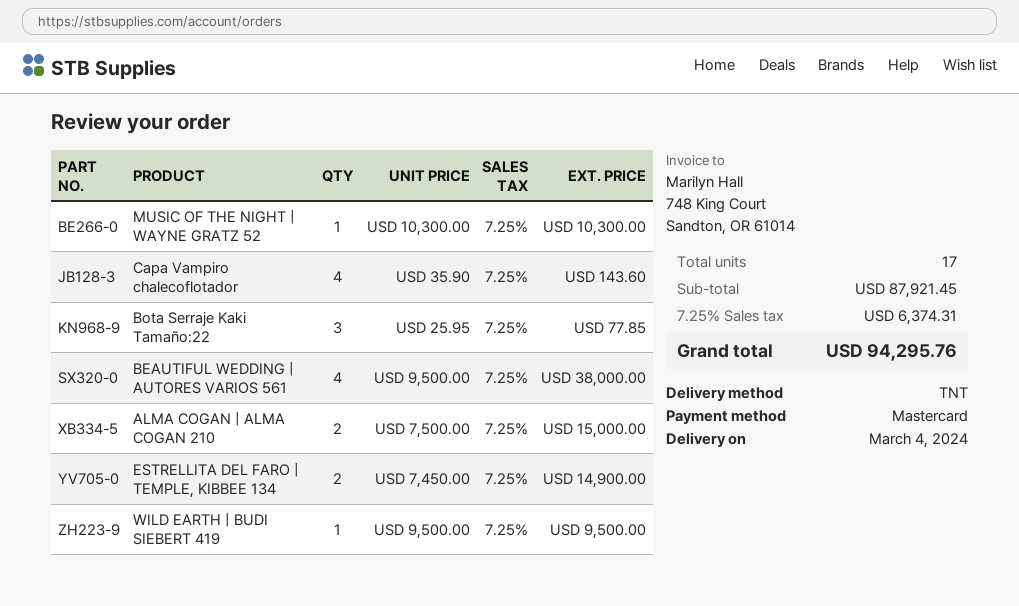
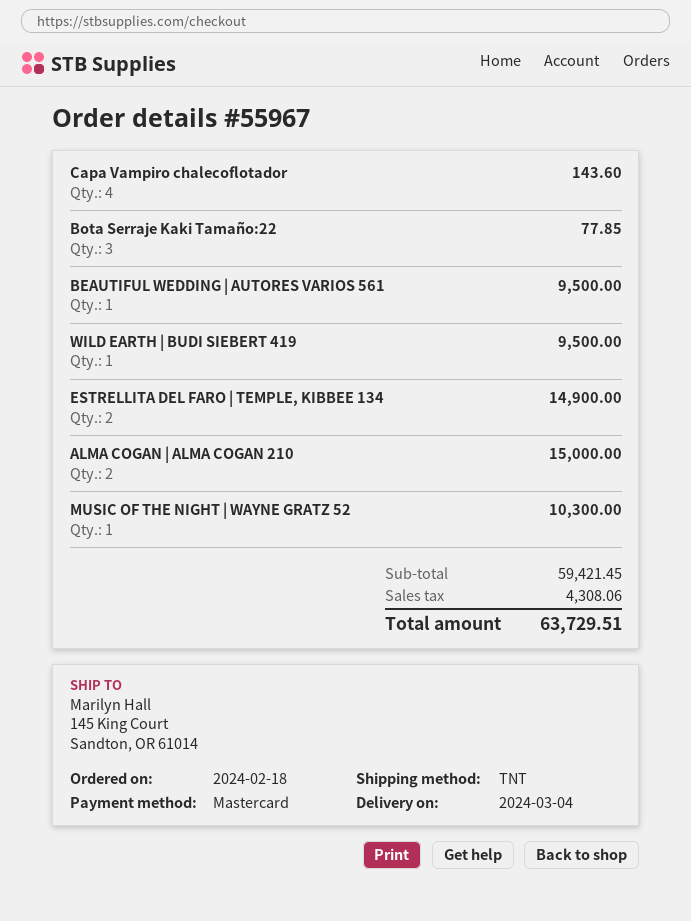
BEAUTIFUL WEDDING | AUTORES VARIOS 561: 4 for 38000.00 -> 1 for 9500.00
subtotal: 87921.45 -> 59421.45
tax: 6374.31 -> 4308.06
total: 94295.76 -> 63729.51

